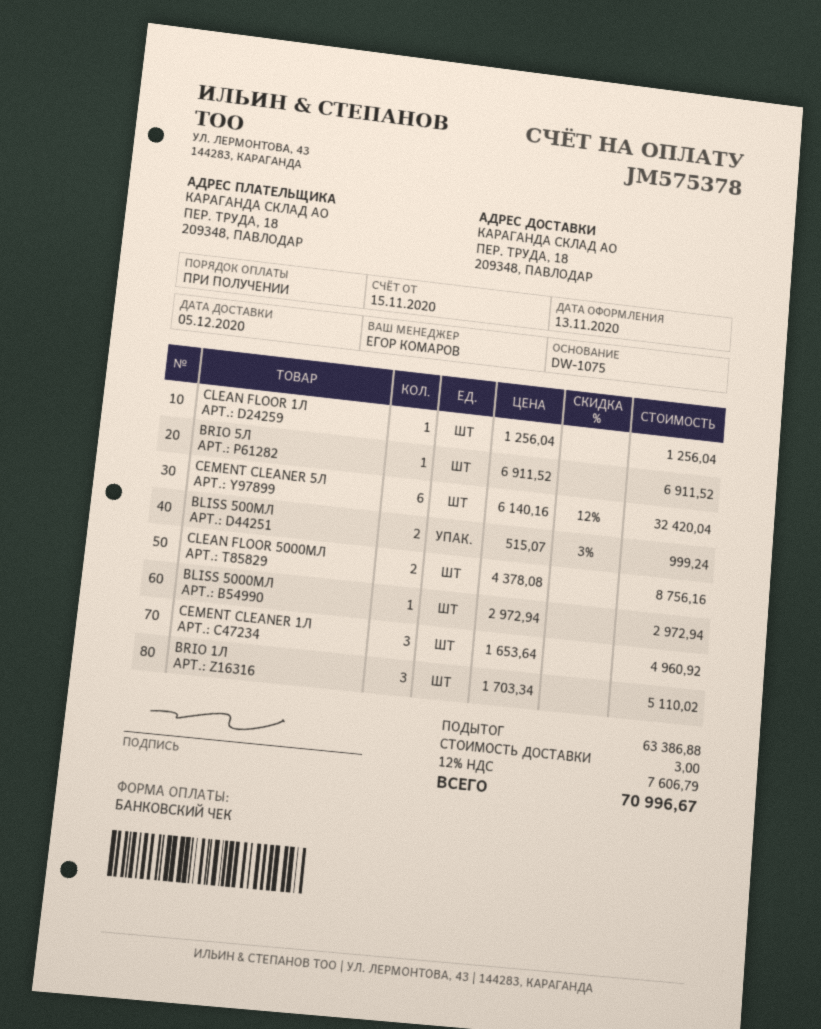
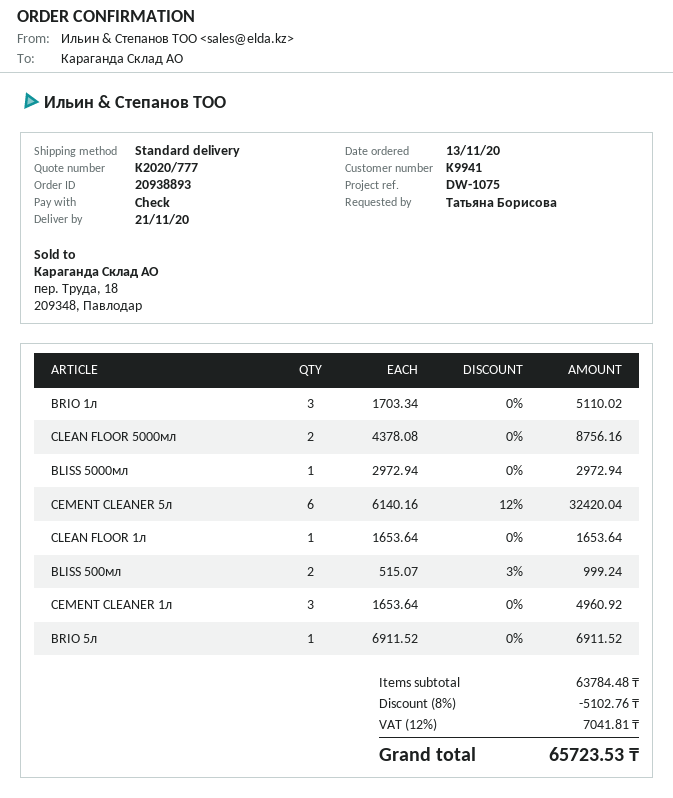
delivery date: 2020-12-05 -> 2020-11-21
CLEAN FLOOR 1Л: 1 x 1256.04 = 1256.04 -> 1 x 1653.64 = 1653.64
subtotal: 63386.88 -> 63784.48
discount: none -> 8% = 5102.76
shipping: 3.00 -> none
tax: 12% = 7606.79 -> 12% = 7041.81
total: 70996.67 -> 65723.53

